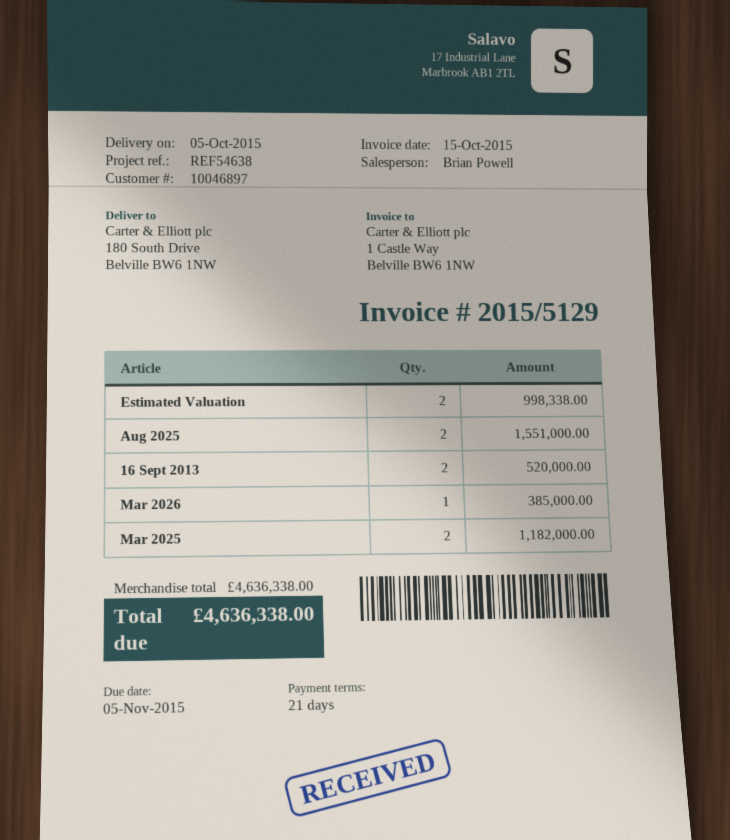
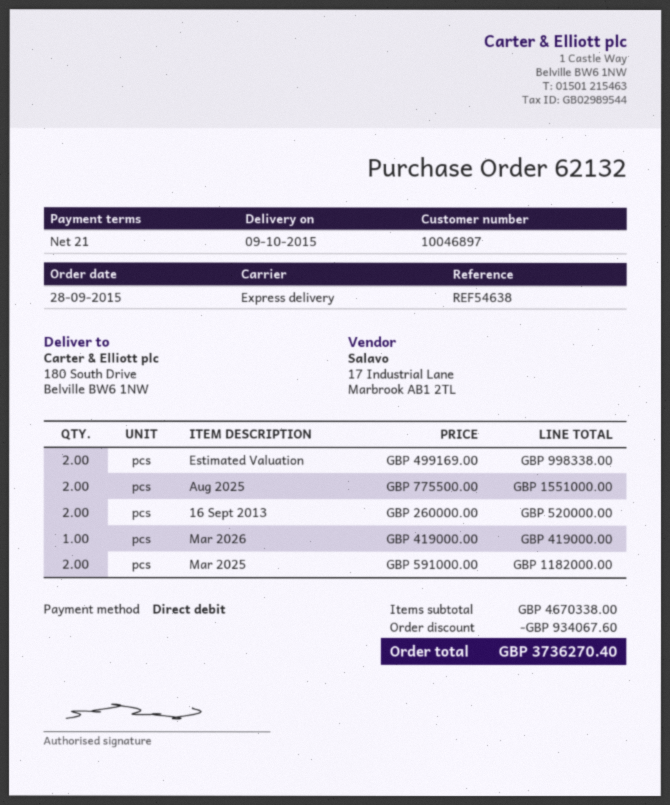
delivery date: 2015-10-05 -> 2015-10-09
Mar 2026: 1 for 385000.00 -> 1 for 419000.00
subtotal: 4636338.00 -> 4670338.00
discount: none -> 934067.60
total: 4636338.00 -> 3736270.40

